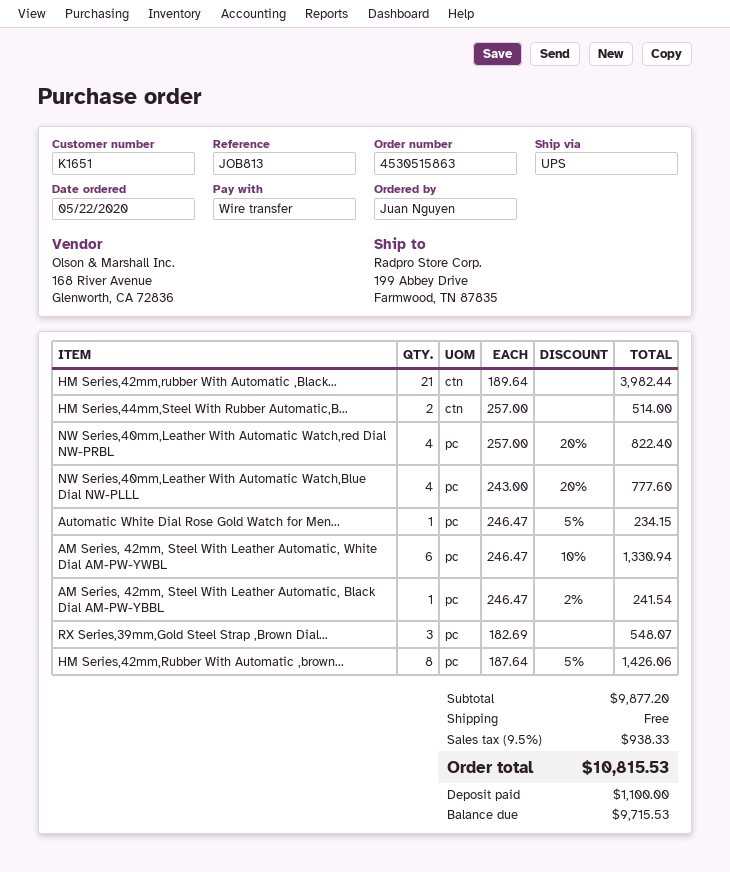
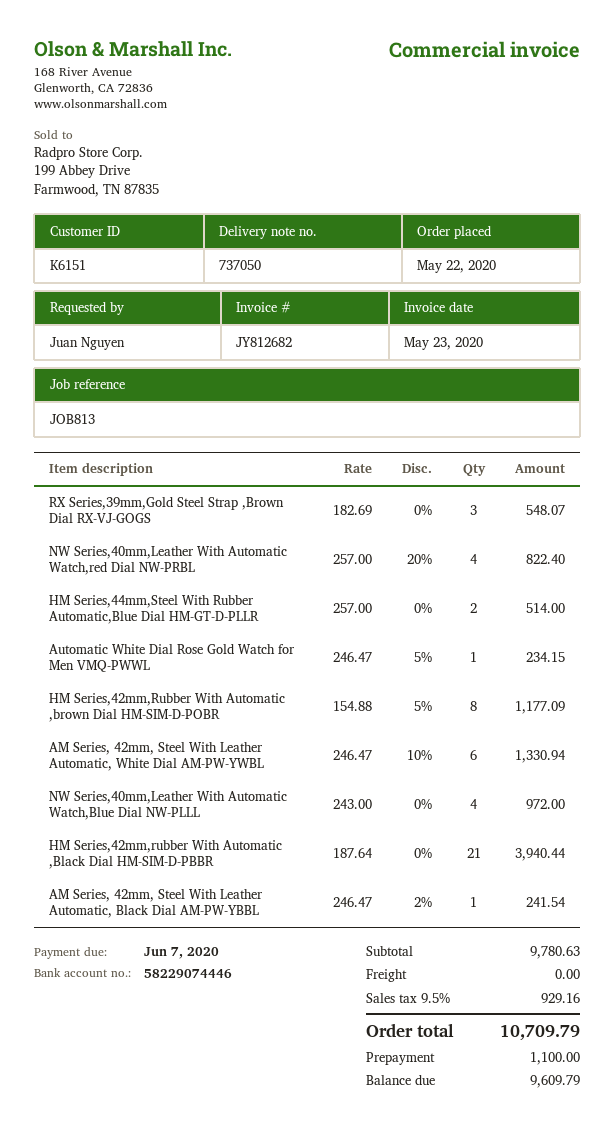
customer number: K1651 -> K6151
HM Series,42mm,rubber With Automatic ,Black...: 21 x 189.64 = 3982.44 -> 21 x 187.64 = 3940.44
NW Series,40mm,Leather With Automatic Watch,Blue Dial NW-PLLL: 4 x 243.00 - 20% = 777.60 -> 4 x 243.00 = 972.00
HM Series,42mm,Rubber With Automatic ,brown...: 8 x 187.64 - 5% = 1426.06 -> 8 x 154.88 - 5% = 1177.09
subtotal: 9877.20 -> 9780.63
tax: 9.5% = 938.33 -> 9.5% = 929.16
total: 10815.53 -> 10709.79
balance: 9715.53 -> 9609.79

